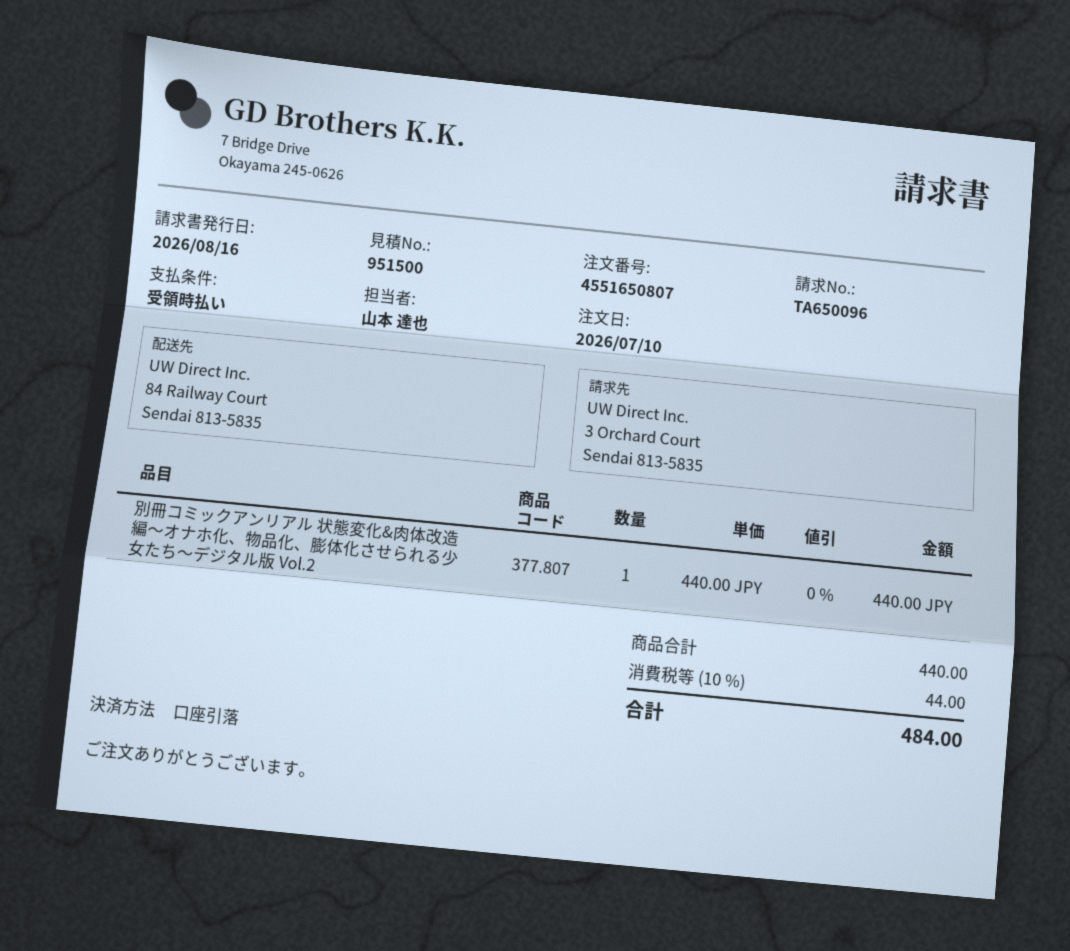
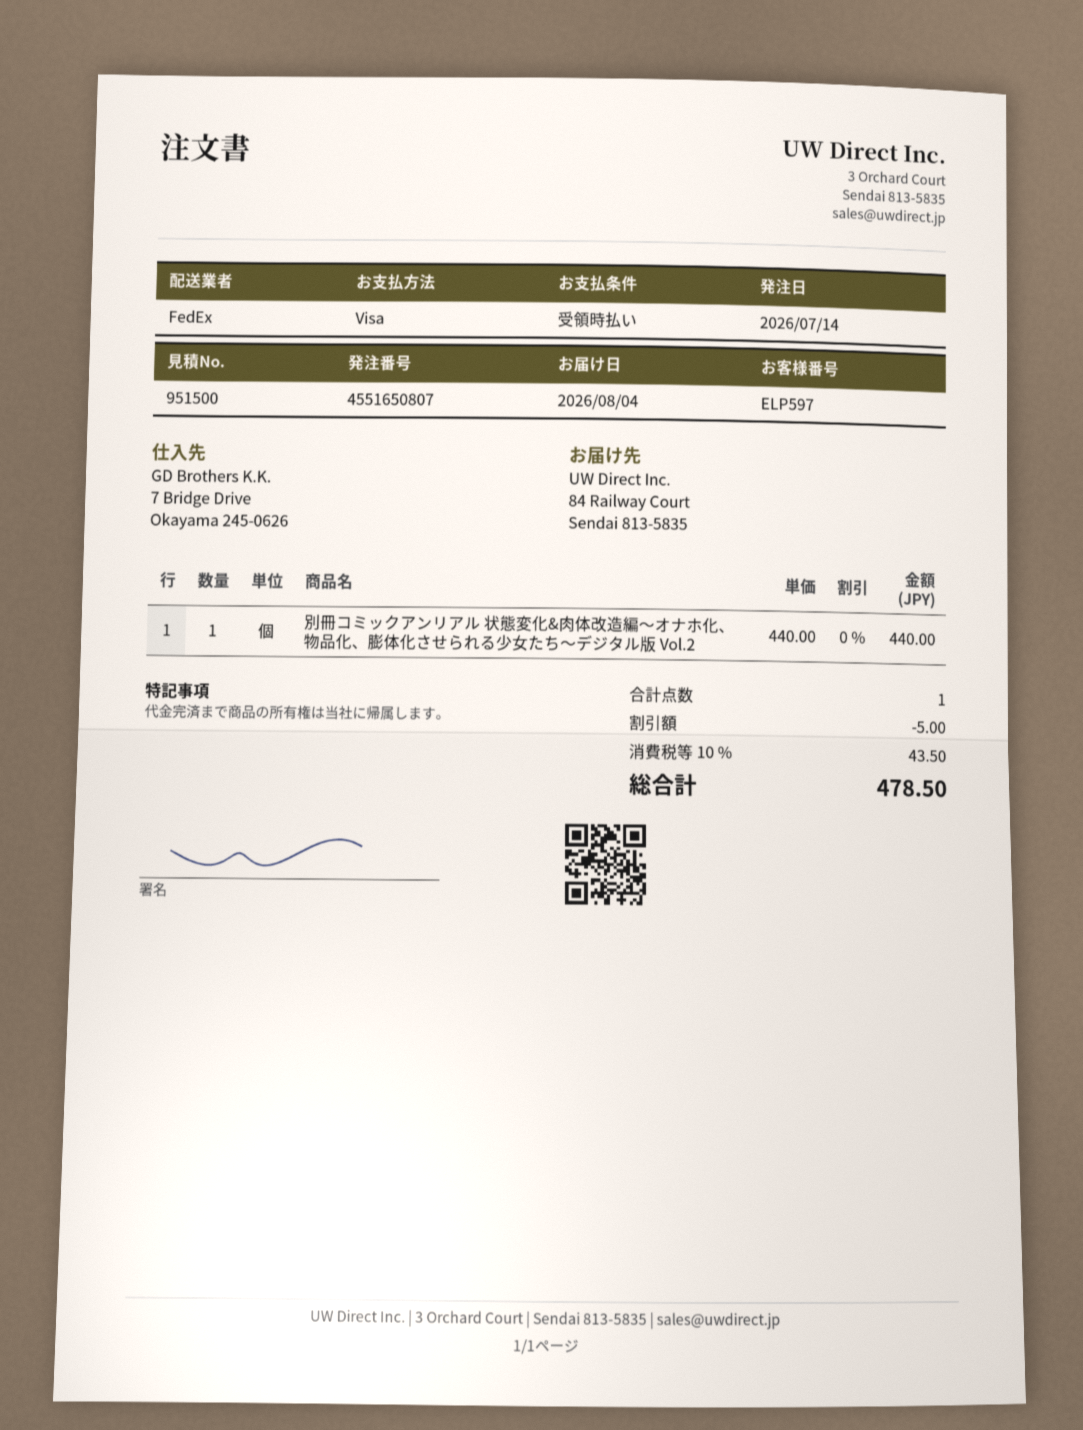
order date: 2026-07-10 -> 2026-07-14
payment method: direct debit -> Visa
discount: none -> 5.00
tax: 10% = 44.00 -> 10% = 43.50
total: 484.00 -> 478.50

